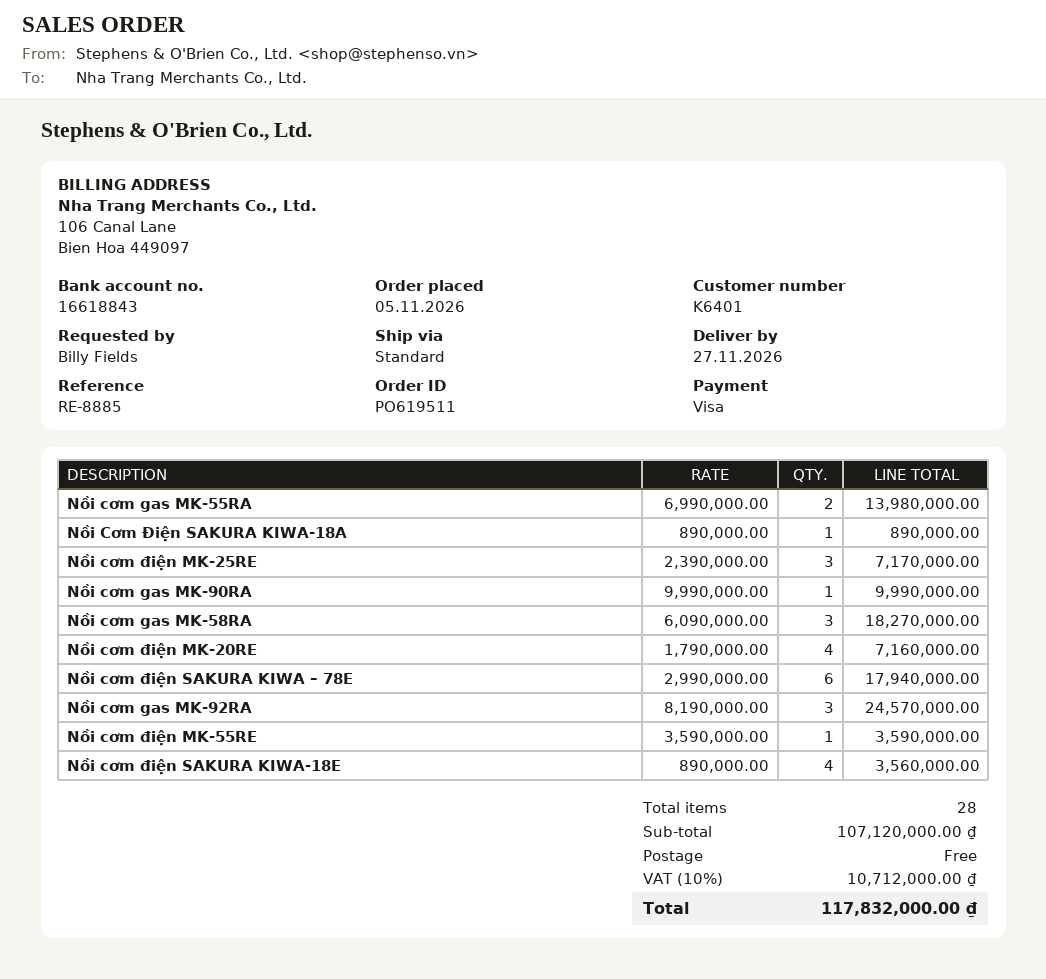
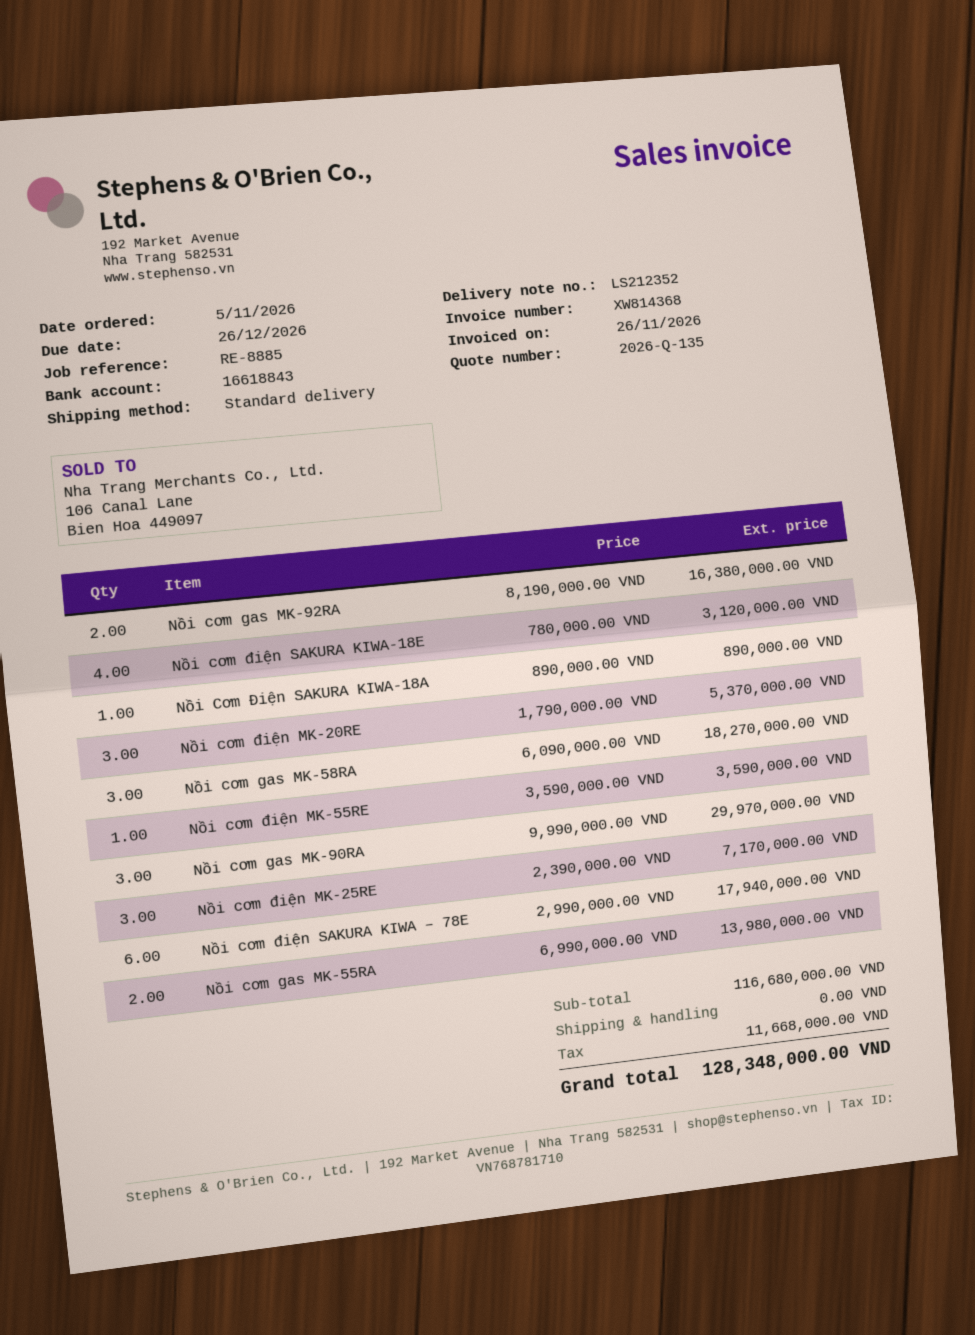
Nồi cơm gas MK-90RA: 1 x 9990000.00 = 9990000.00 -> 3 x 9990000.00 = 29970000.00
Nồi cơm điện MK-20RE: 4 x 1790000.00 = 7160000.00 -> 3 x 1790000.00 = 5370000.00
Nồi cơm gas MK-92RA: 3 x 8190000.00 = 24570000.00 -> 2 x 8190000.00 = 16380000.00
Nồi cơm điện SAKURA KIWA-18E: 4 x 890000.00 = 3560000.00 -> 4 x 780000.00 = 3120000.00
subtotal: 107120000.00 -> 116680000.00
tax: 10712000.00 -> 11668000.00
total: 117832000.00 -> 128348000.00

